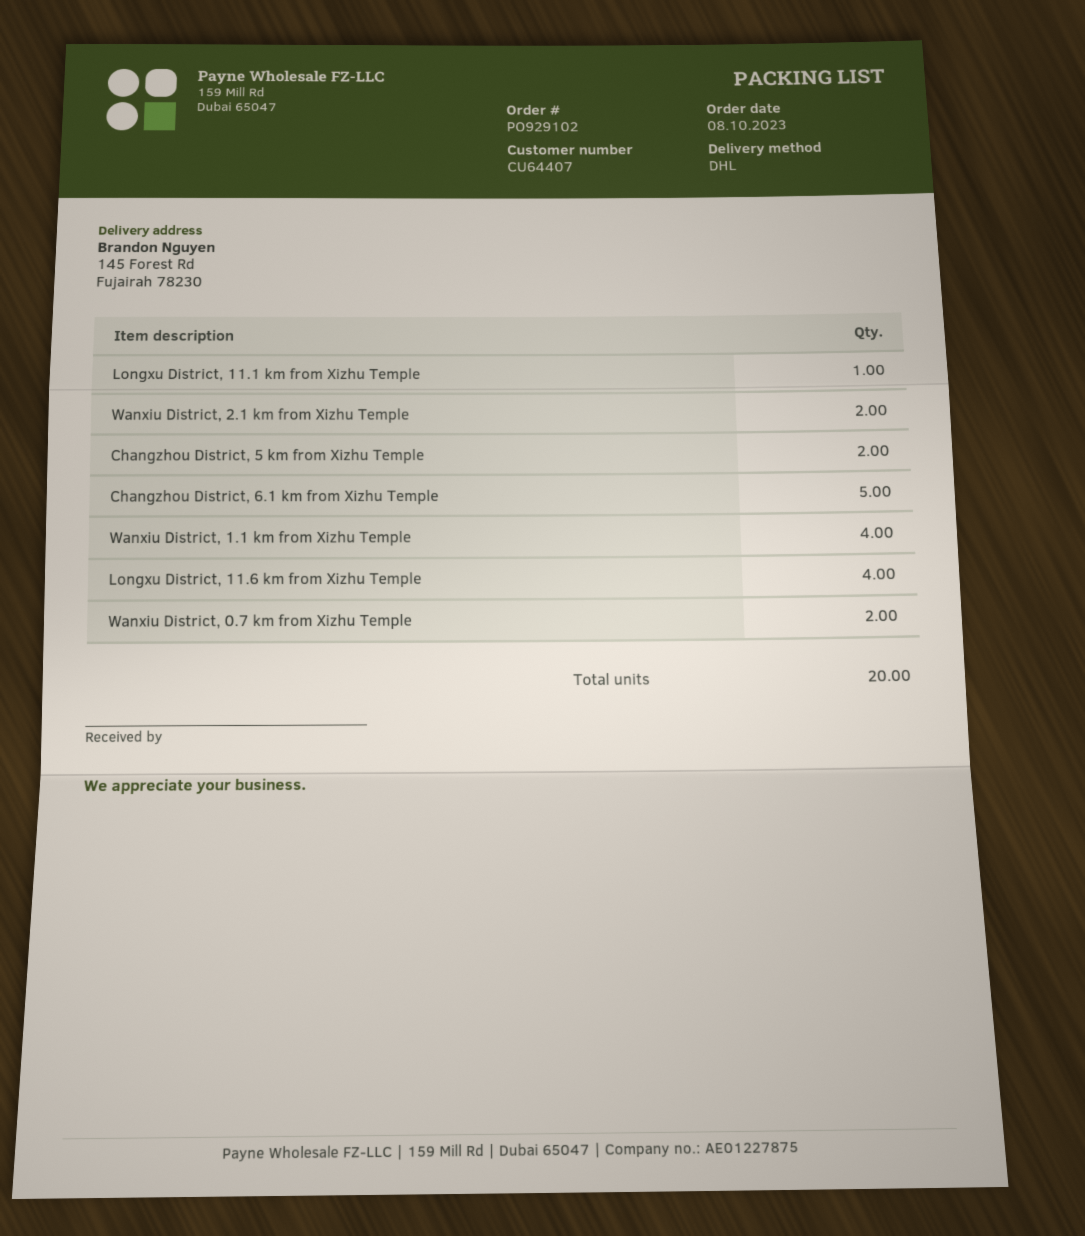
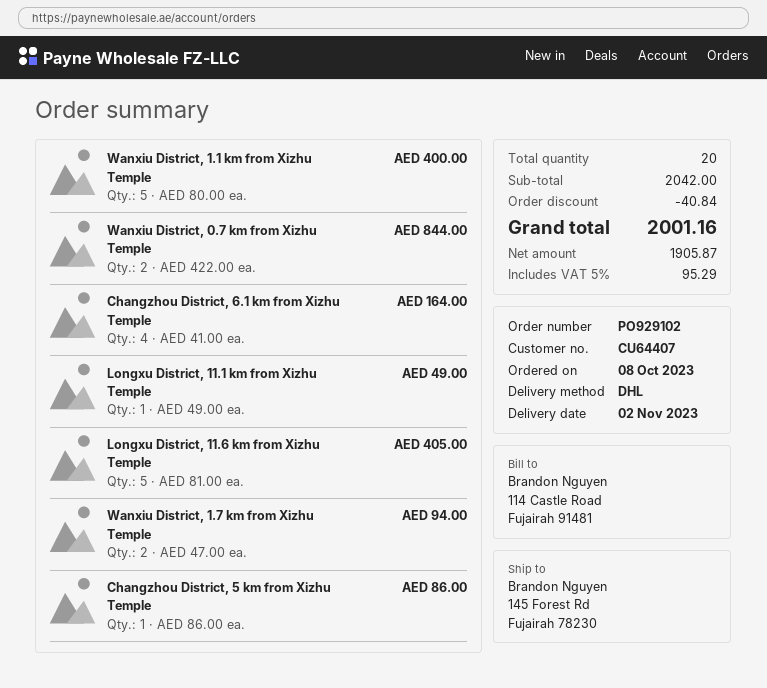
Wanxiu District, 2.1 km from Xizhu Temple: 2 -> none
Changzhou District, 5 km from Xizhu Temple: 2 -> 1
Changzhou District, 6.1 km from Xizhu Temple: 5 -> 4
Wanxiu District, 1.1 km from Xizhu Temple: 4 -> 5
Longxu District, 11.6 km from Xizhu Temple: 4 -> 5
Wanxiu District, 1.7 km from Xizhu Temple: none -> 2

